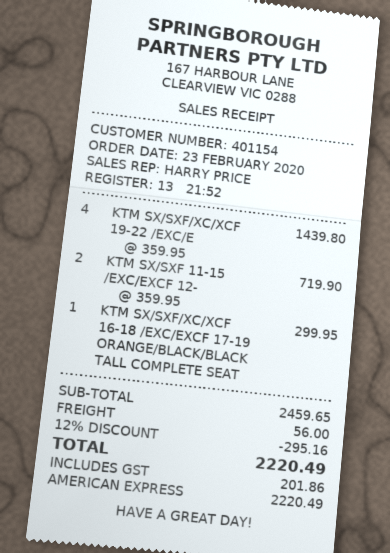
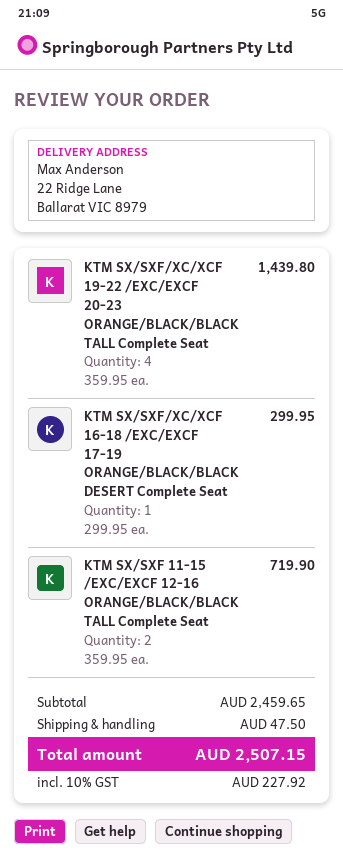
KTM SX/SXF/XC/XCF 16-18 /EXC/EXCF 17-19 ORANGE/BLACK/BLACK TALL COMPLETE SEAT: 1 x 299.95 = 299.95 -> none
KTM SX/SXF/XC/XCF 16-18 /EXC/EXCF 17-19 ORANGE/BLACK/BLACK DESERT Complete Seat: none -> 1 x 299.95 = 299.95
discount: 12% = 295.16 -> none
shipping: 56.00 -> 47.50
tax: 201.86 -> 227.92
total: 2220.49 -> 2507.15

